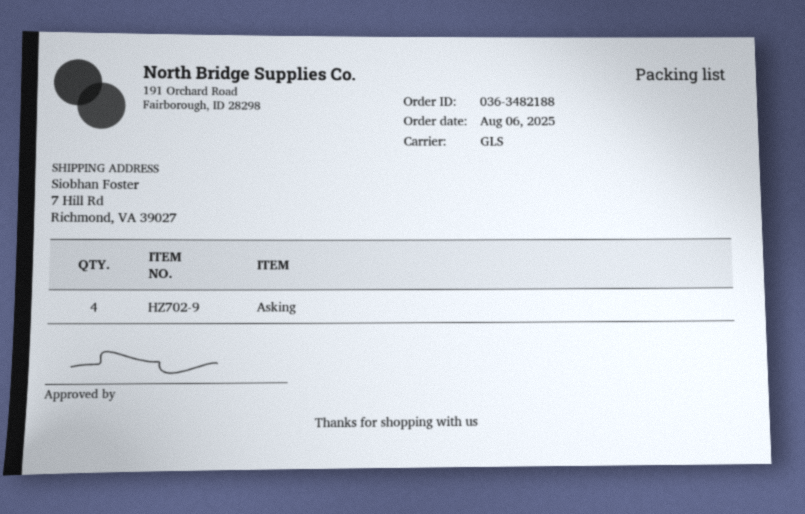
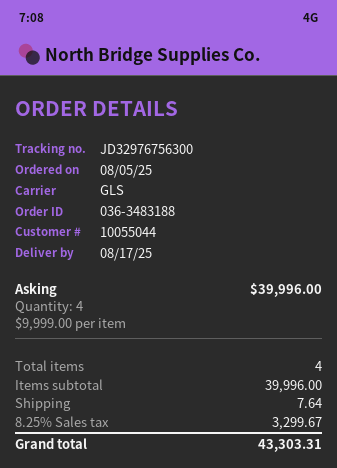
order number: 036-3482188 -> 036-3483188
order date: 2025-08-06 -> 2025-08-05

